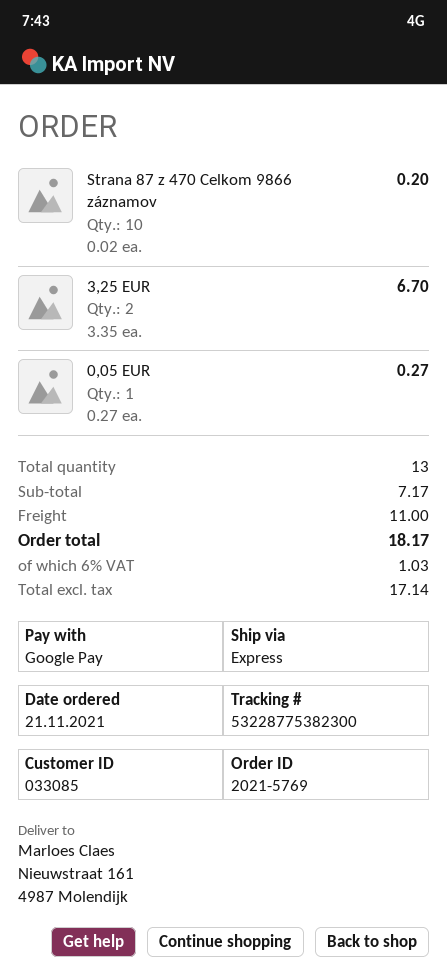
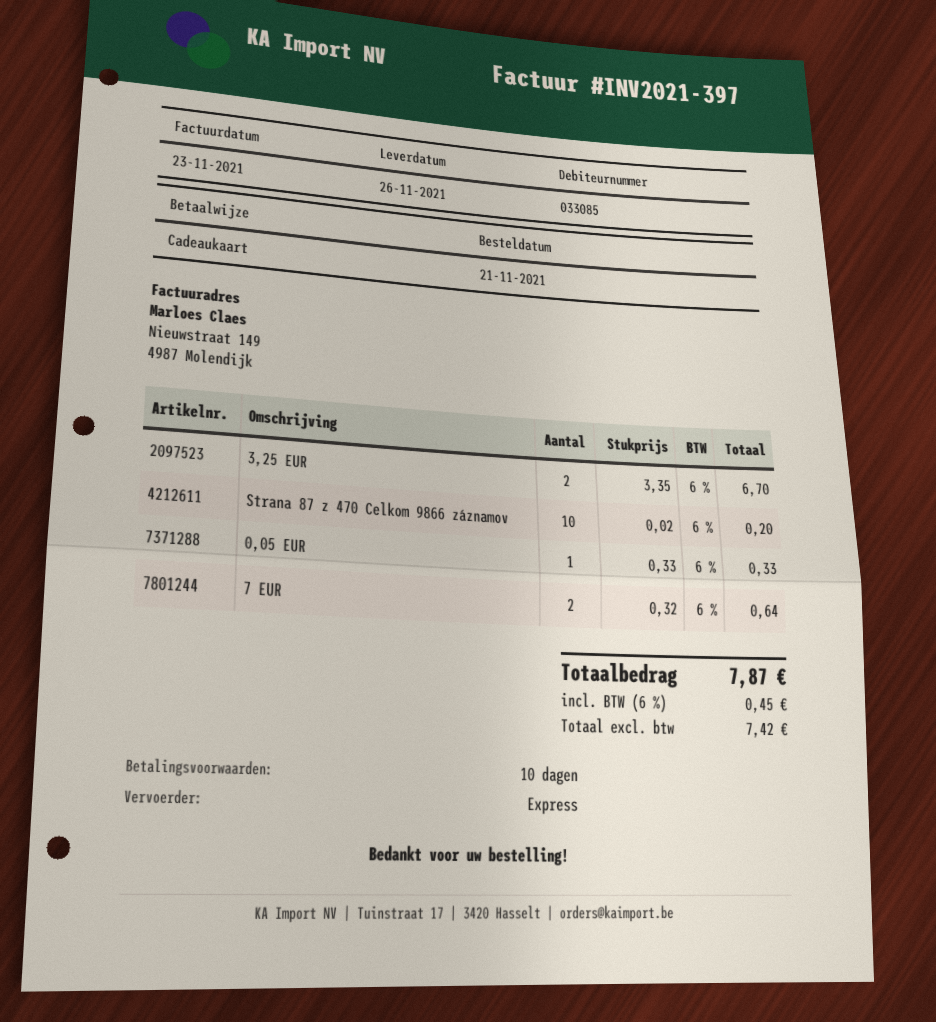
payment method: Google Pay -> gift card
0,05 EUR: 1 x 0.27 = 0.27 -> 1 x 0.33 = 0.33
7 EUR: none -> 2 x 0.32 = 0.64
shipping: 11.00 -> none
net: 17.14 -> 7.42
tax: 6% = 1.03 -> 6% = 0.45
total: 18.17 -> 7.87

